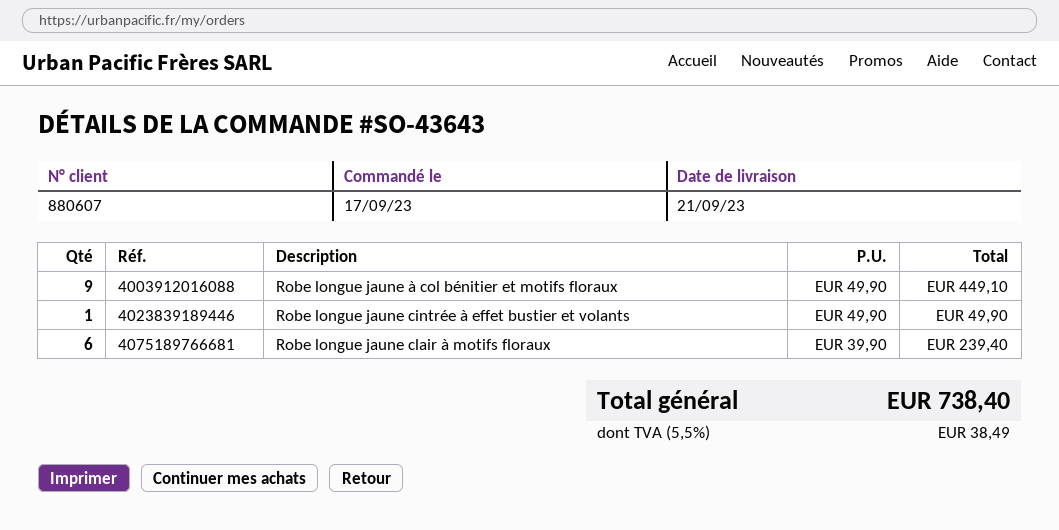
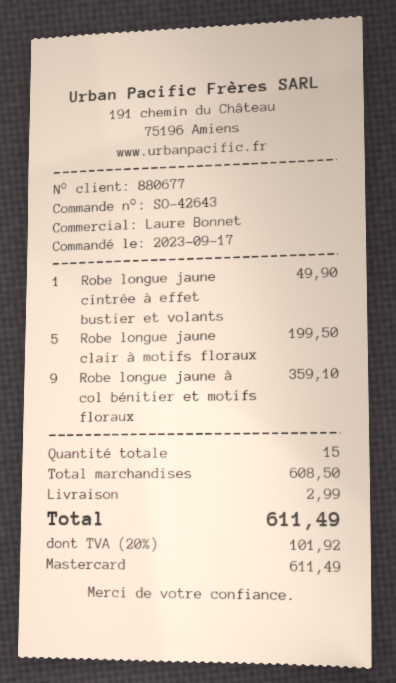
order number: SO-43643 -> SO-42643
customer number: 880607 -> 880677
Robe longue jaune à col bénitier et motifs floraux: 9 for 449.10 -> 9 for 359.10
Robe longue jaune clair à motifs floraux: 6 for 239.40 -> 5 for 199.50
shipping: none -> 2.99
tax: 5.5% = 38.49 -> 20% = 101.92
total: 738.40 -> 611.49

